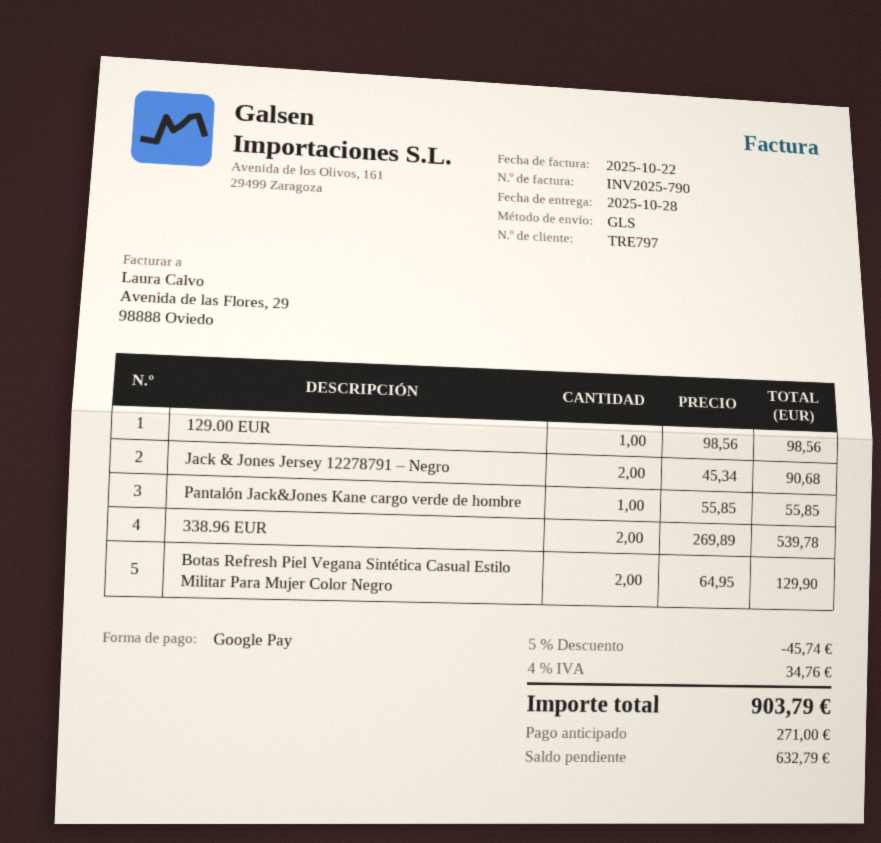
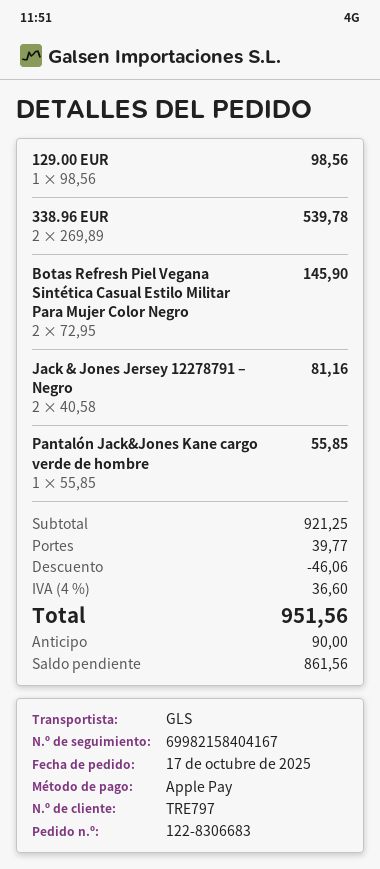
payment method: Google Pay -> Apple Pay
Jack & Jones Jersey 12278791 – Negro: 2 x 45.34 = 90.68 -> 2 x 40.58 = 81.16
Botas Refresh Piel Vegana Sintética Casual Estilo Militar Para Mujer Color Negro: 2 x 64.95 = 129.90 -> 2 x 72.95 = 145.90
discount: 45.74 -> 46.06
shipping: none -> 39.77
tax: 4% = 34.76 -> 4% = 36.60
total: 903.79 -> 951.56
deposit: 271.00 -> 90.00
balance: 632.79 -> 861.56

